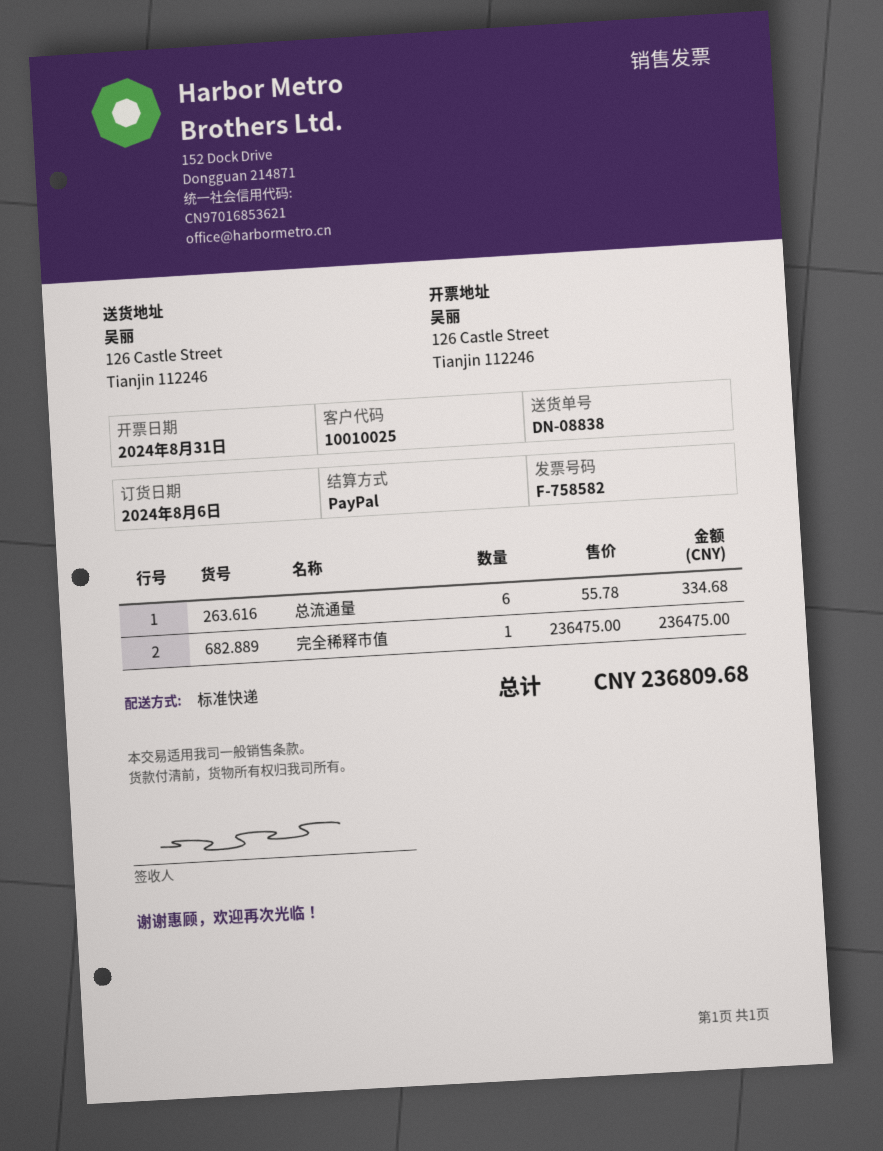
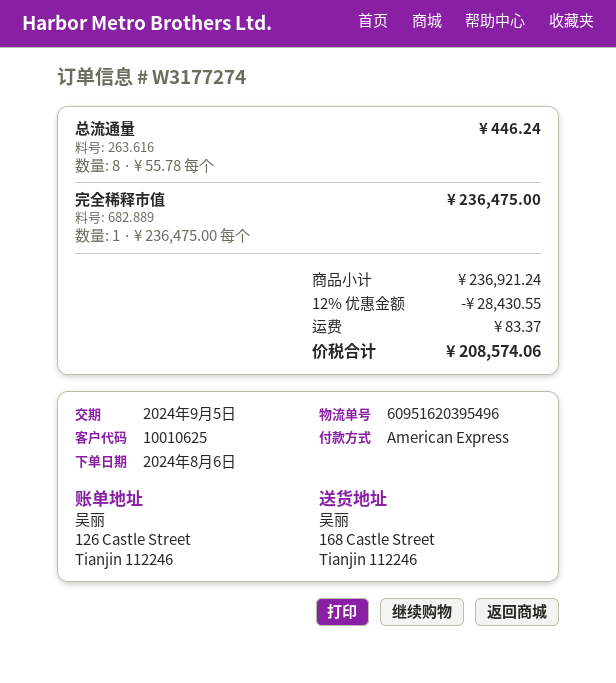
customer number: 10010025 -> 10010625
payment method: PayPal -> American Express
ship to: 126 Castle Street, Tianjin 112246 -> 168 Castle Street, Tianjin 112246
总流通量: 6 x 55.78 = 334.68 -> 8 x 55.78 = 446.24
discount: none -> 12% = 28430.55
shipping: none -> 83.37
total: 236809.68 -> 208574.06

